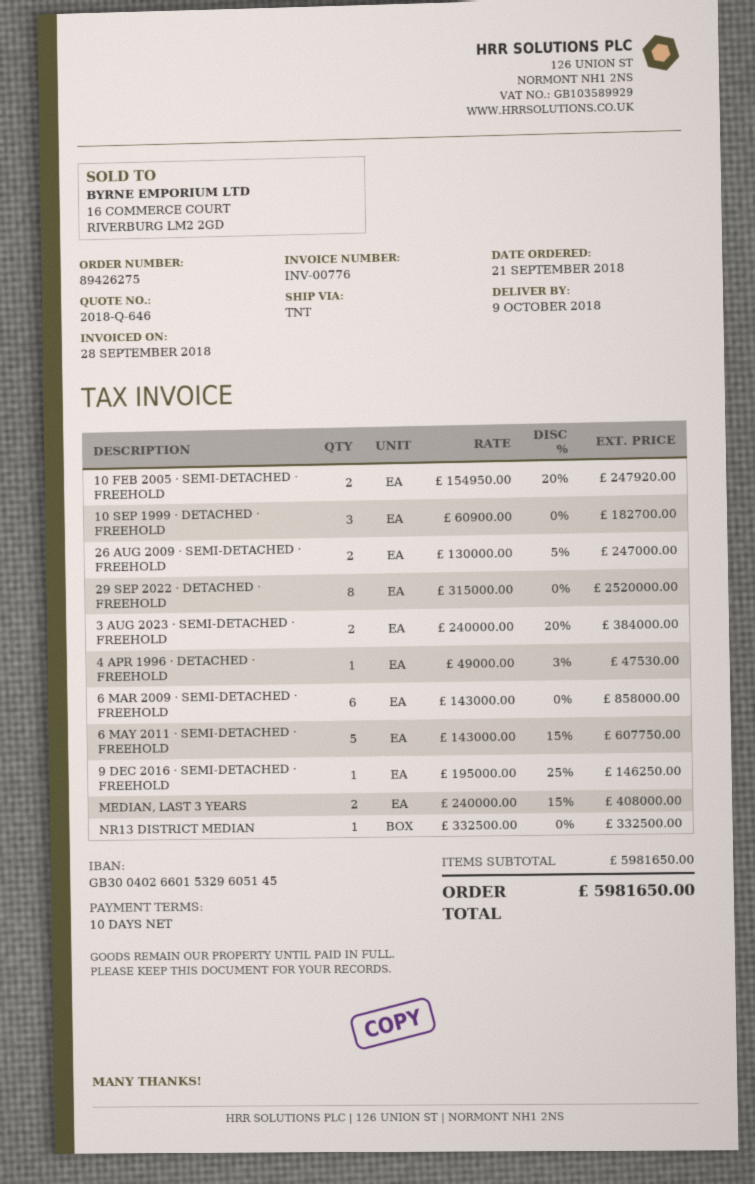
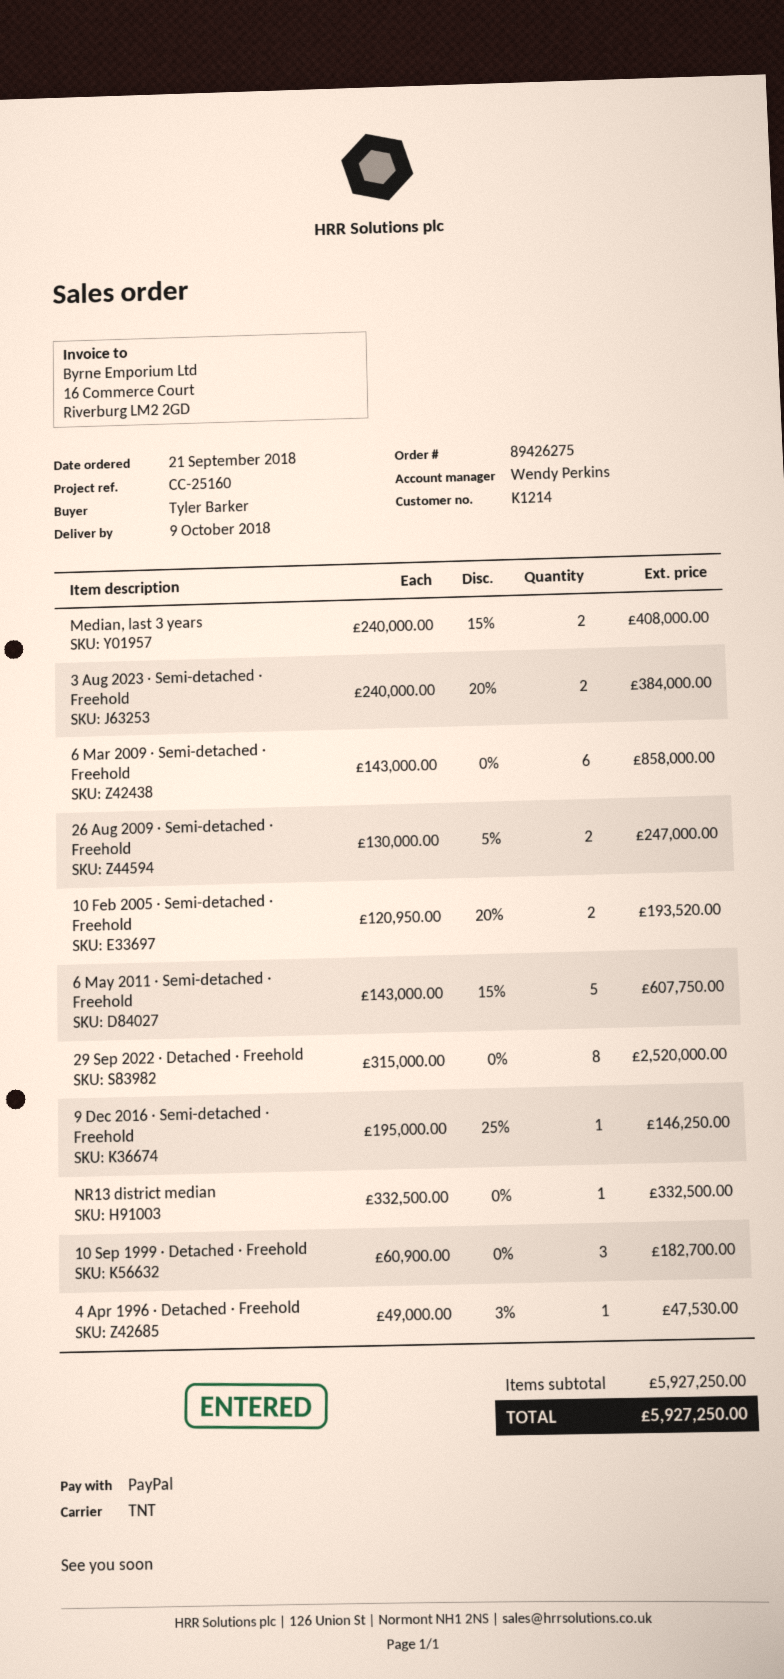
10 FEB 2005 · SEMI-DETACHED · FREEHOLD: 2 x 154950.00 - 20% = 247920.00 -> 2 x 120950.00 - 20% = 193520.00
subtotal: 5981650.00 -> 5927250.00
total: 5981650.00 -> 5927250.00

